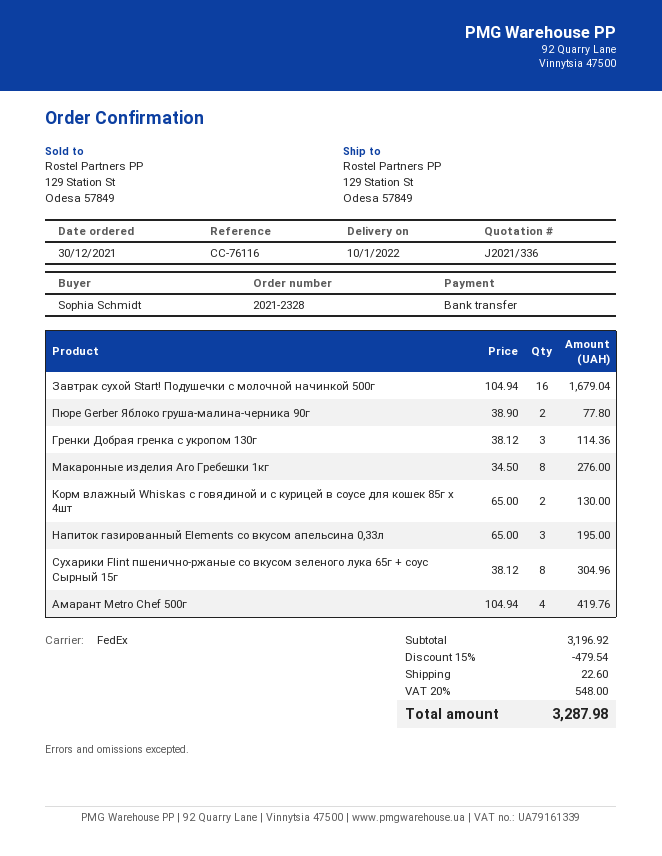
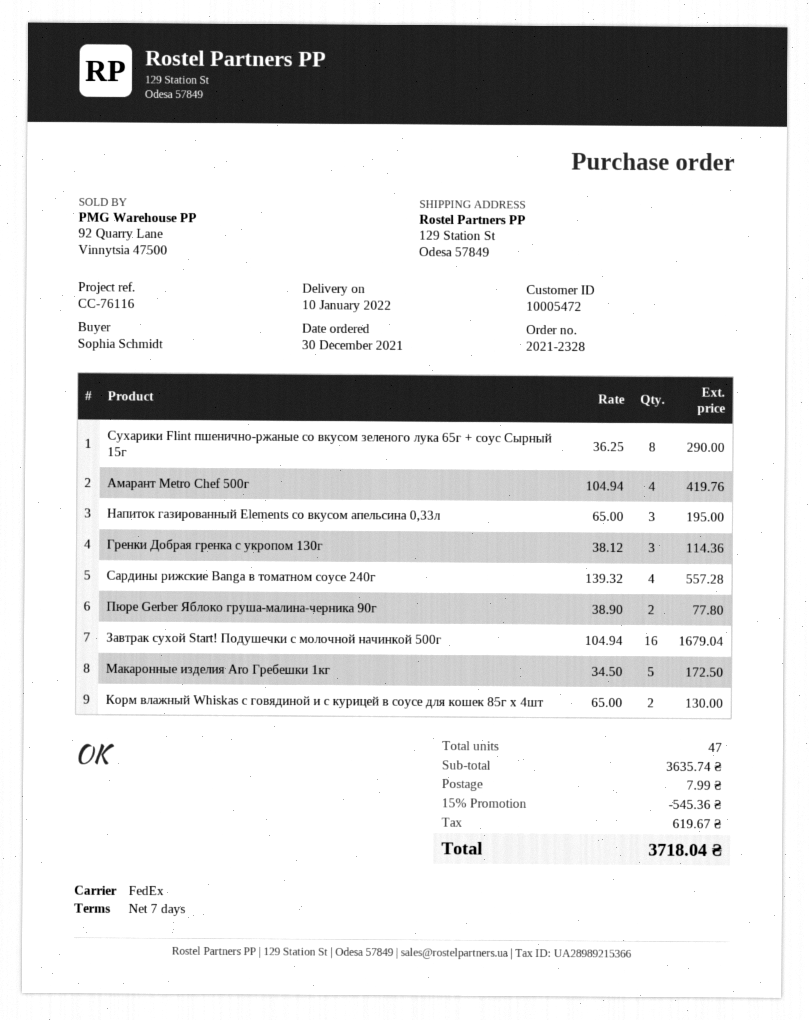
Макаронные изделия Aro Гребешки 1кг: 8 x 34.50 = 276.00 -> 5 x 34.50 = 172.50
Сухарики Flint пшенично-ржаные со вкусом зеленого лука 65г + соус Сырный 15г: 8 x 38.12 = 304.96 -> 8 x 36.25 = 290.00
Сардины рижские Banga в томатном соусе 240г: none -> 4 x 139.32 = 557.28
subtotal: 3196.92 -> 3635.74
discount: 15% = 479.54 -> 15% = 545.36
shipping: 22.60 -> 7.99
tax: 548.00 -> 619.67
total: 3287.98 -> 3718.04

